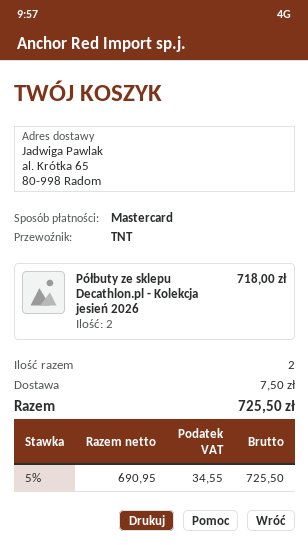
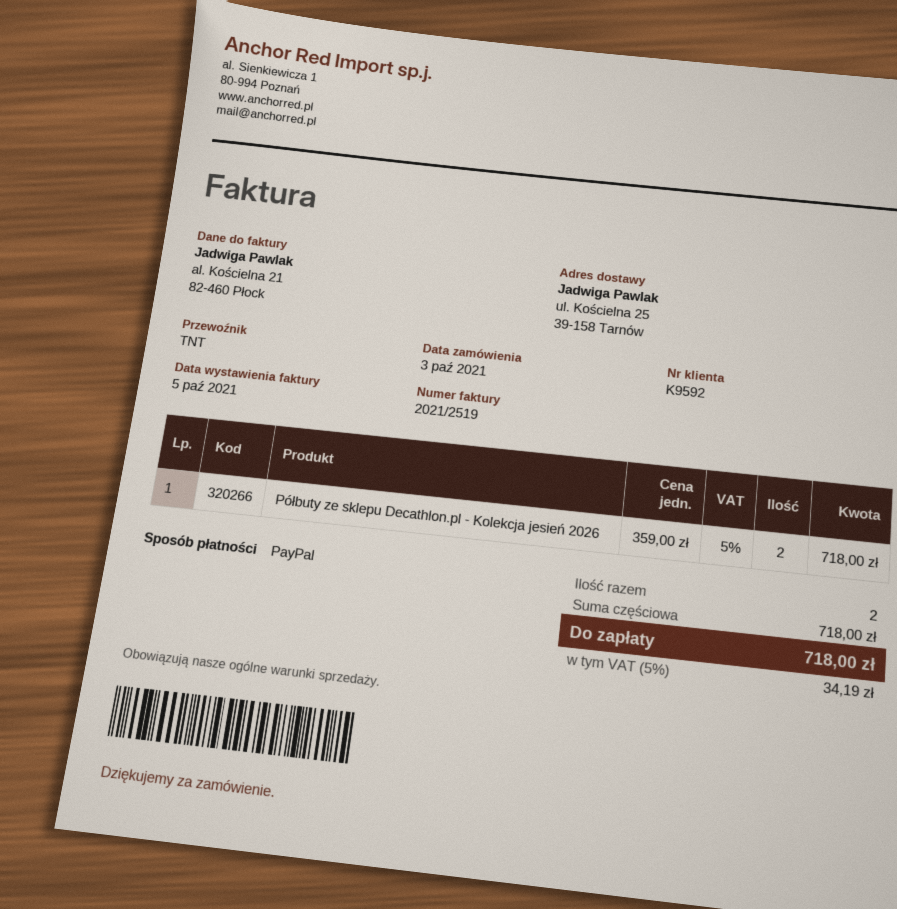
payment method: Mastercard -> PayPal
ship to: al. Krótka 65, 80-998 Radom -> ul. Kościelna 25, 39-158 Tarnów
shipping: 7.50 -> none
tax: 5% = 34.55 -> 5% = 34.19
total: 725.50 -> 718.00

